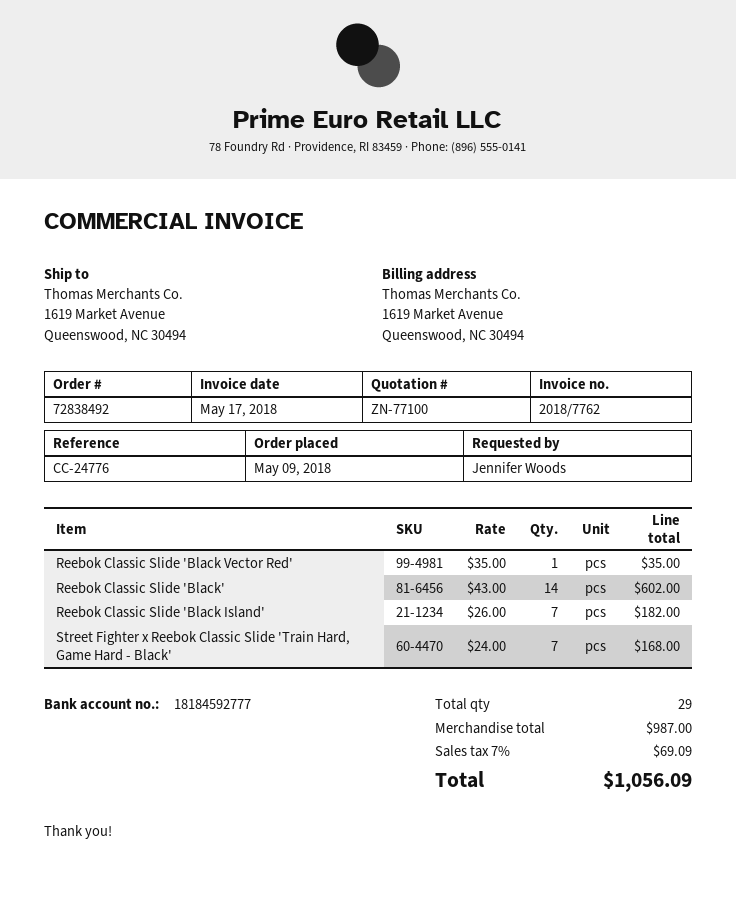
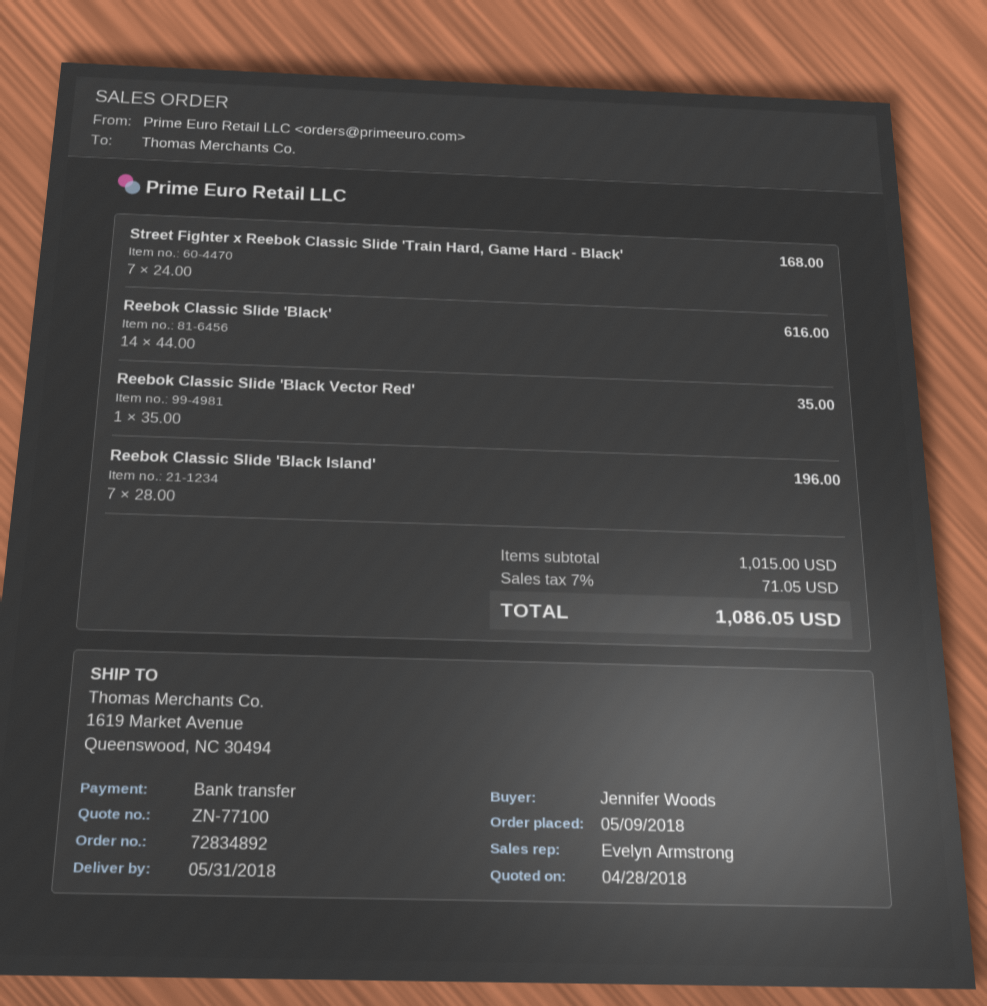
order number: 72838492 -> 72834892
Reebok Classic Slide 'Black': 14 x 43.00 = 602.00 -> 14 x 44.00 = 616.00
Reebok Classic Slide 'Black Island': 7 x 26.00 = 182.00 -> 7 x 28.00 = 196.00
subtotal: 987.00 -> 1015.00
tax: 7% = 69.09 -> 7% = 71.05
total: 1056.09 -> 1086.05

